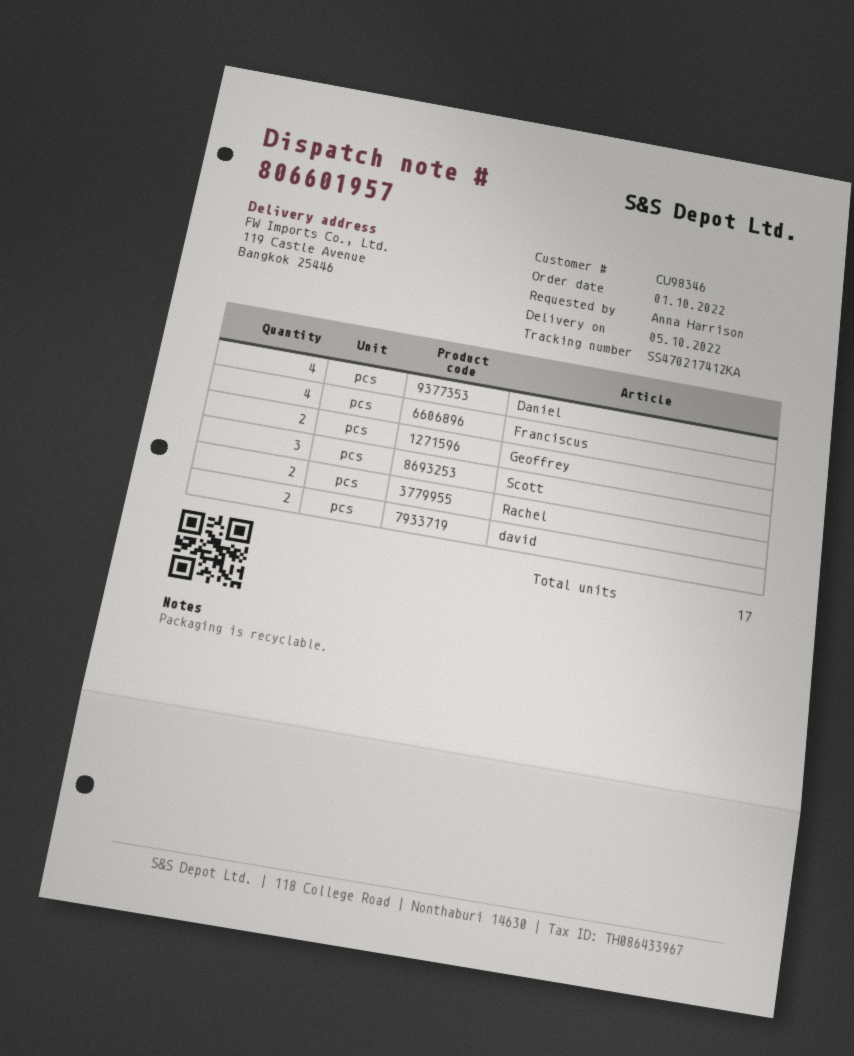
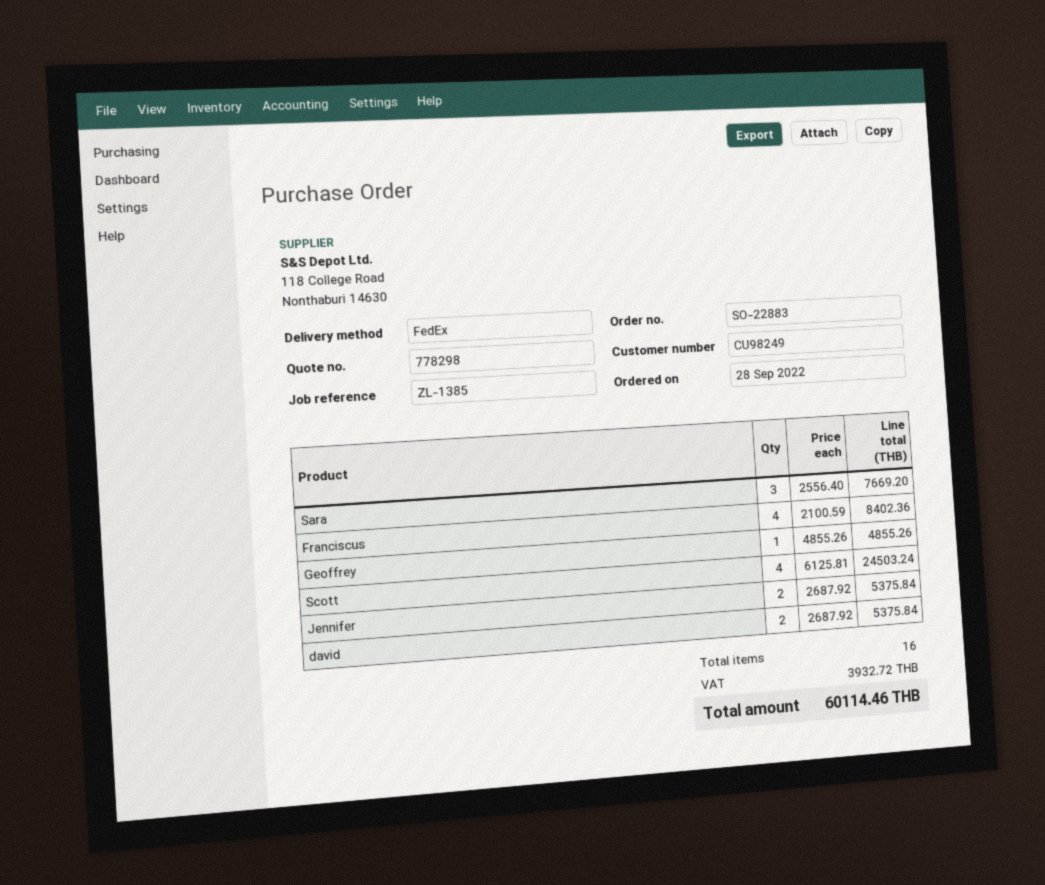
order date: 2022-10-01 -> 2022-09-28
customer number: CU98346 -> CU98249
Daniel: 4 -> none
Geoffrey: 2 -> 1
Scott: 3 -> 4
Rachel: 2 -> none
Sara: none -> 3
Jennifer: none -> 2
total quantity: 17 -> 16

